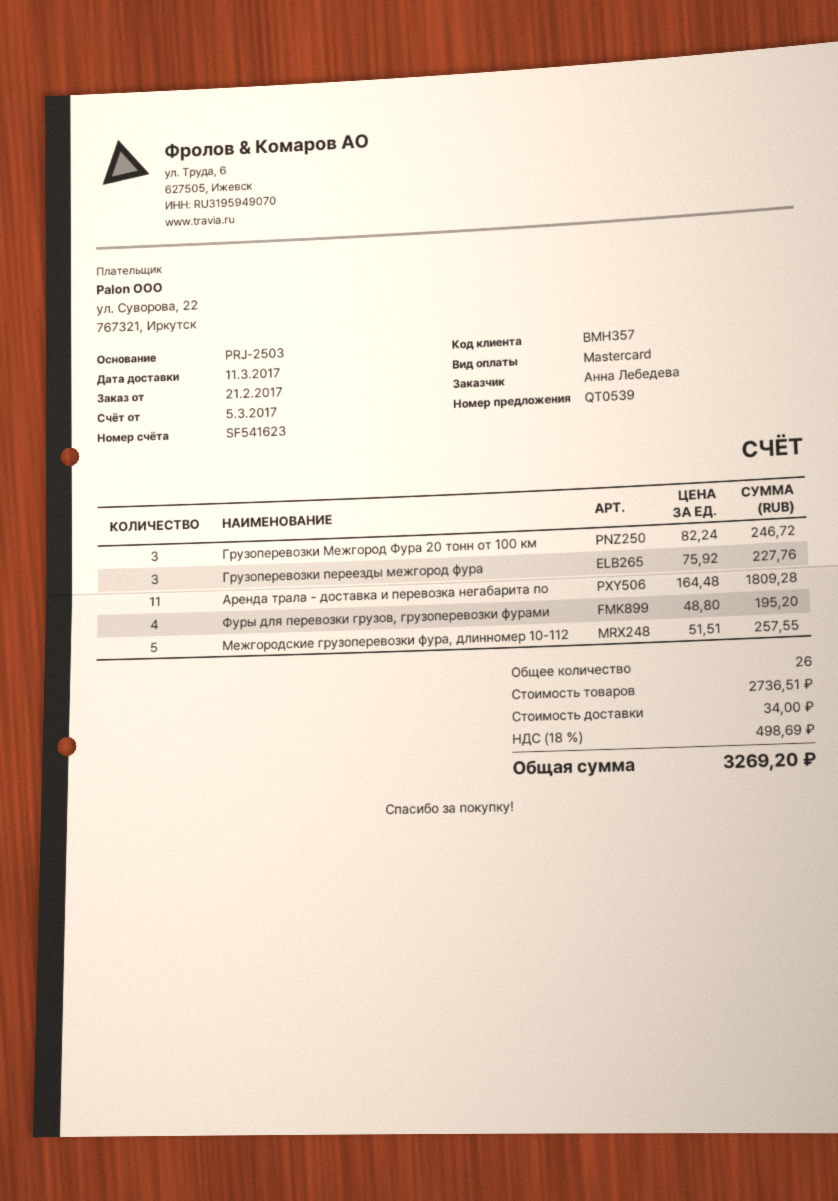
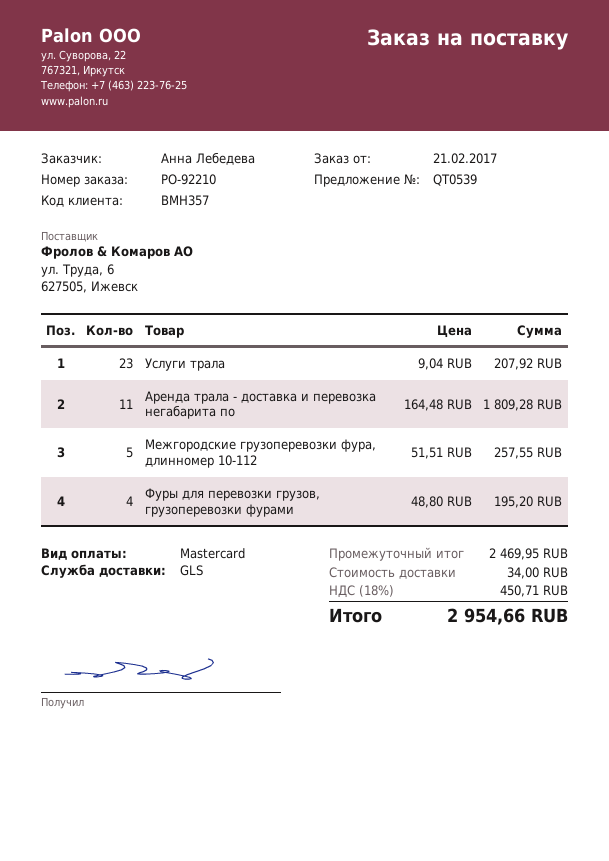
Грузоперевозки Межгород Фура 20 тонн от 100 км: 3 x 82.24 = 246.72 -> none
Грузоперевозки переезды межгород фура: 3 x 75.92 = 227.76 -> none
Услуги трала: none -> 23 x 9.04 = 207.92
subtotal: 2736.51 -> 2469.95
tax: 18% = 498.69 -> 18% = 450.71
total: 3269.20 -> 2954.66

